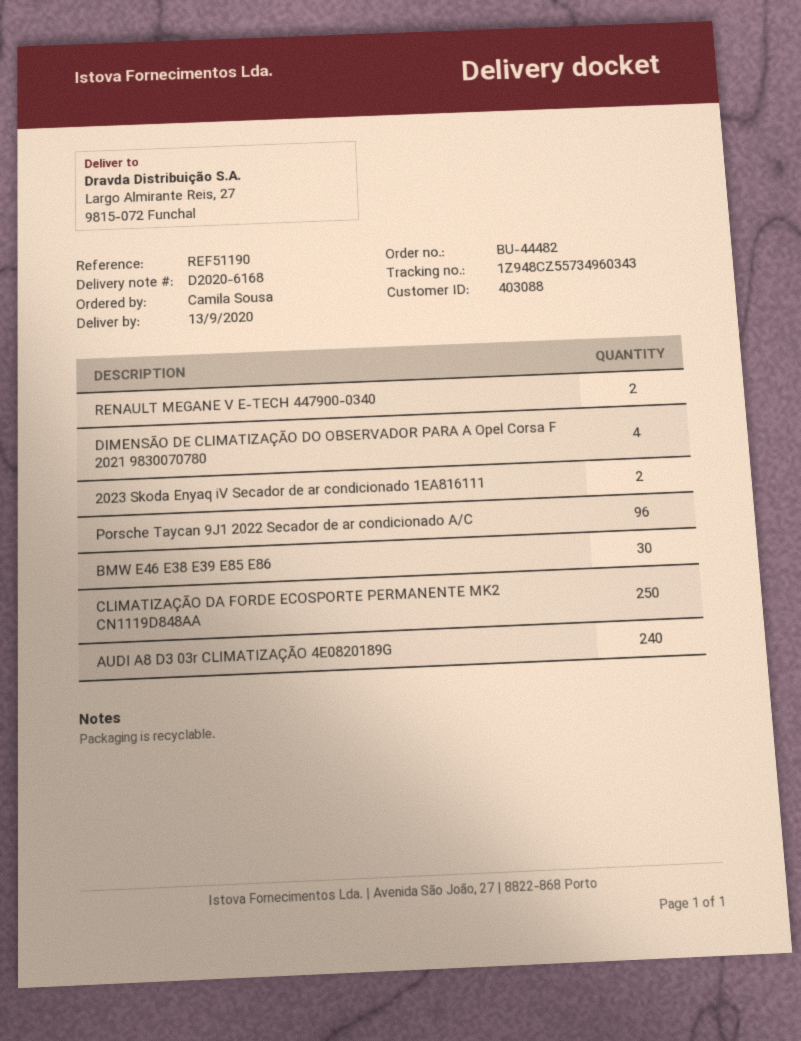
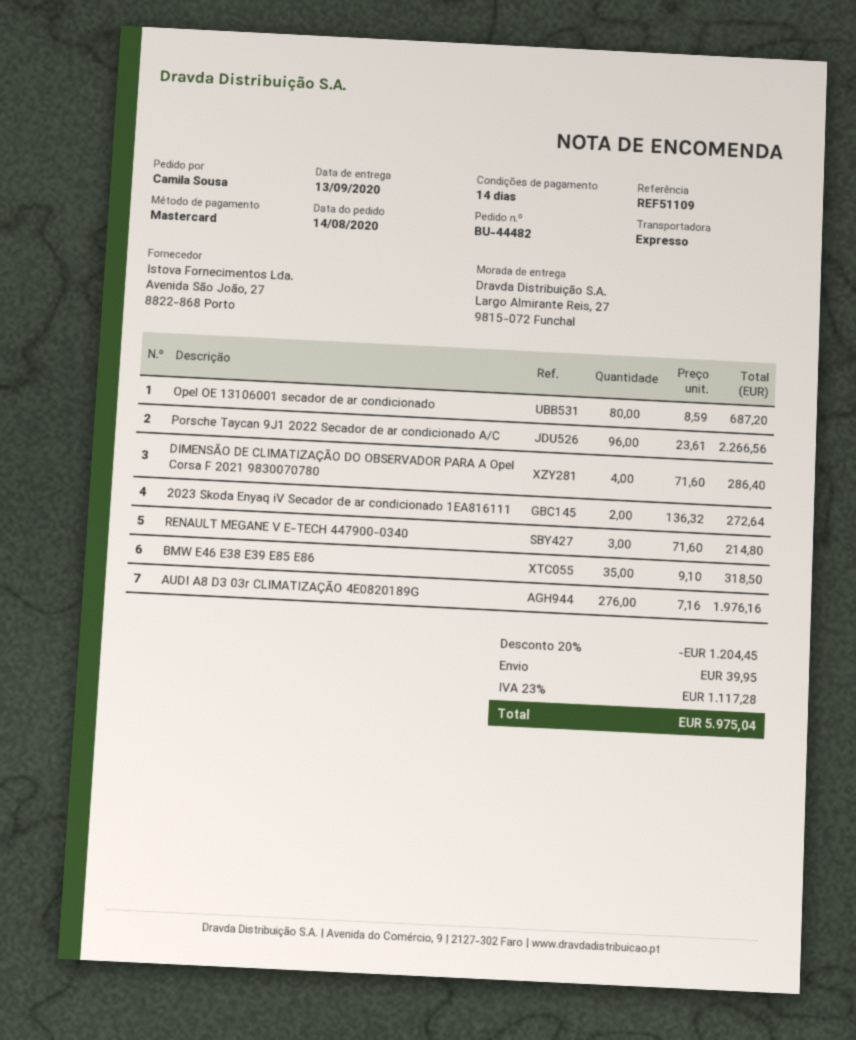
reference: REF51190 -> REF51109
RENAULT MEGANE V E-TECH 447900-0340: 2 -> 3
BMW E46 E38 E39 E85 E86: 30 -> 35
CLIMATIZAÇÃO DA FORDE ECOSPORTE PERMANENTE MK2 CN1119D848AA: 250 -> none
AUDI A8 D3 03r CLIMATIZAÇÃO 4E0820189G: 240 -> 276
Opel OE 13106001 secador de ar condicionado: none -> 80

